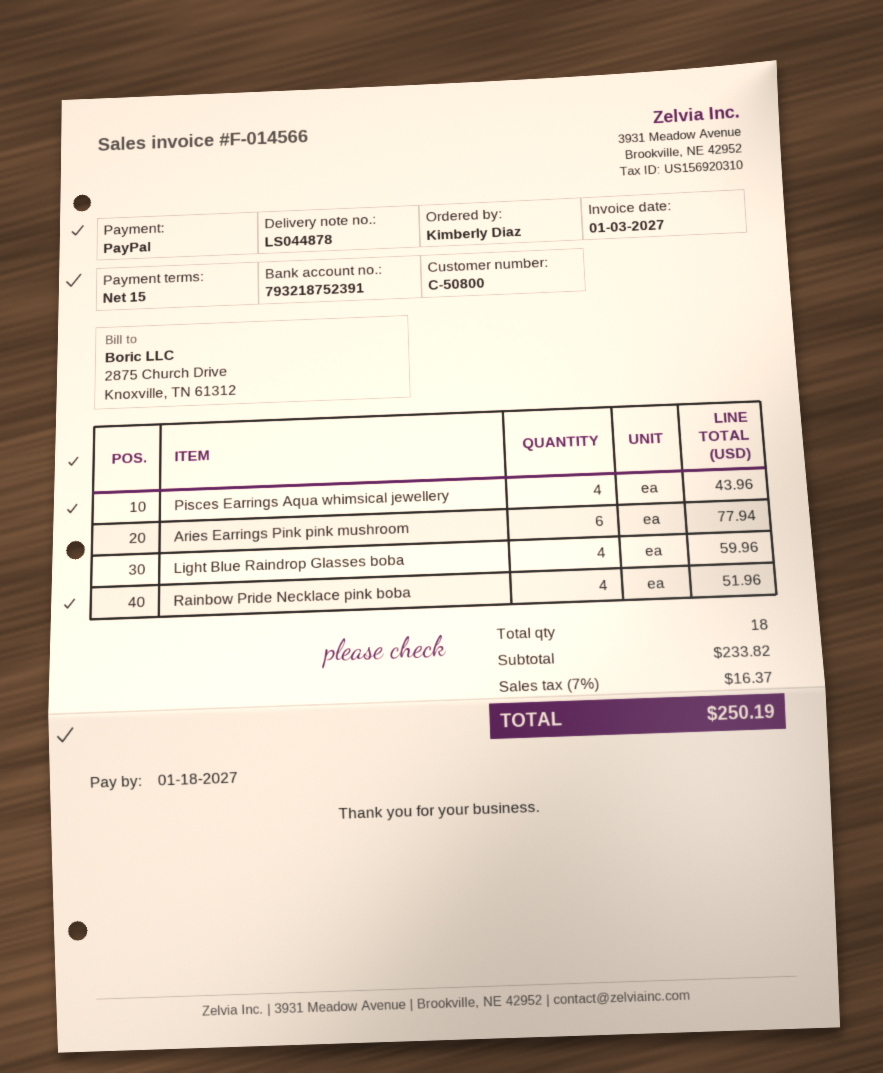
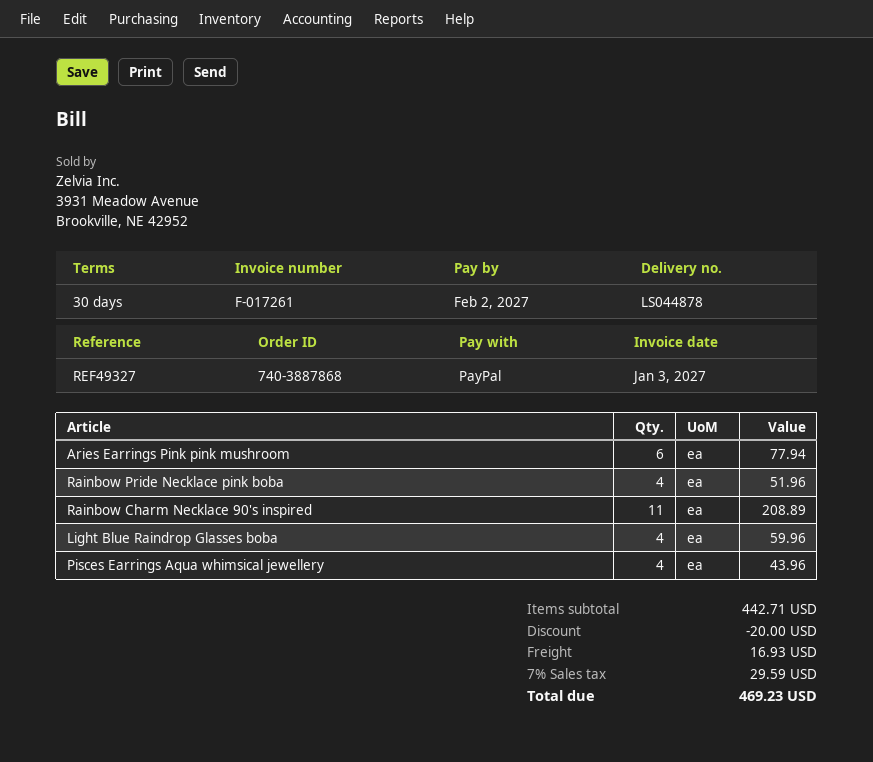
invoice number: F-014566 -> F-017261
payment terms: 15 days -> 30 days
due date: 2027-01-18 -> 2027-02-02
Rainbow Charm Necklace 90's inspired: none -> 11 for 208.89
subtotal: 233.82 -> 442.71
discount: none -> 20.00
shipping: none -> 16.93
tax: 7% = 16.37 -> 7% = 29.59
total: 250.19 -> 469.23

